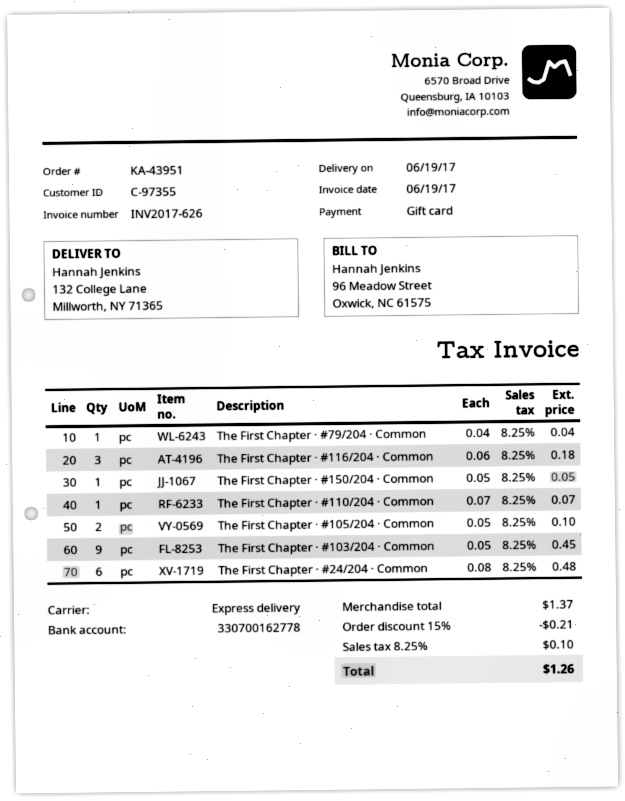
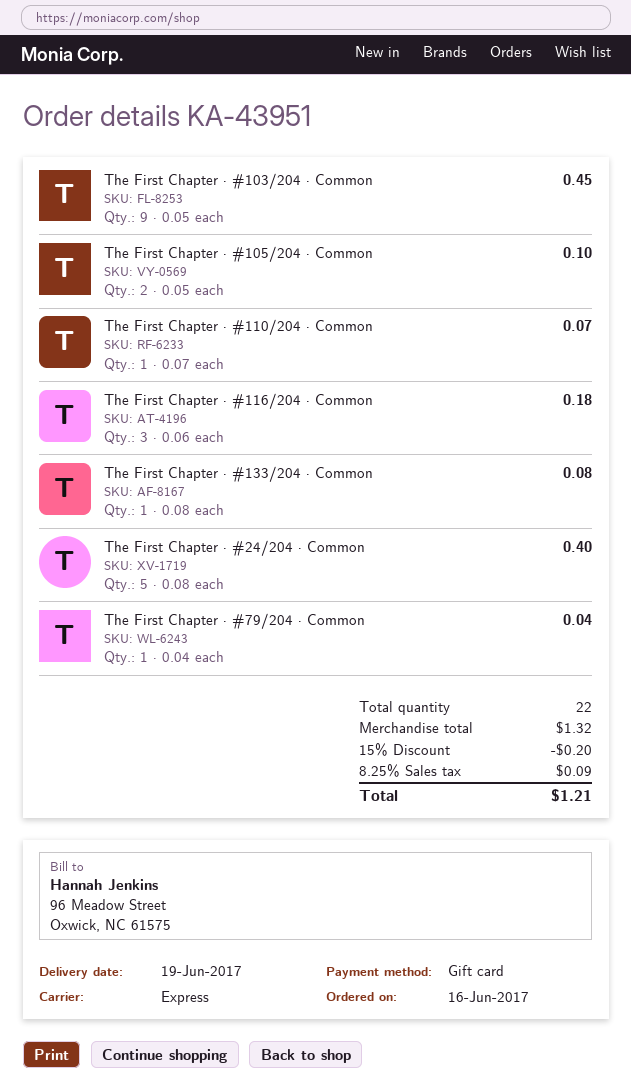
The First Chapter · #150/204 · Common: 1 x 0.05 = 0.05 -> none
The First Chapter · #24/204 · Common: 6 x 0.08 = 0.48 -> 5 x 0.08 = 0.40
The First Chapter · #133/204 · Common: none -> 1 x 0.08 = 0.08
subtotal: 1.37 -> 1.32
discount: 15% = 0.21 -> 15% = 0.20
tax: 8.25% = 0.10 -> 8.25% = 0.09
total: 1.26 -> 1.21

